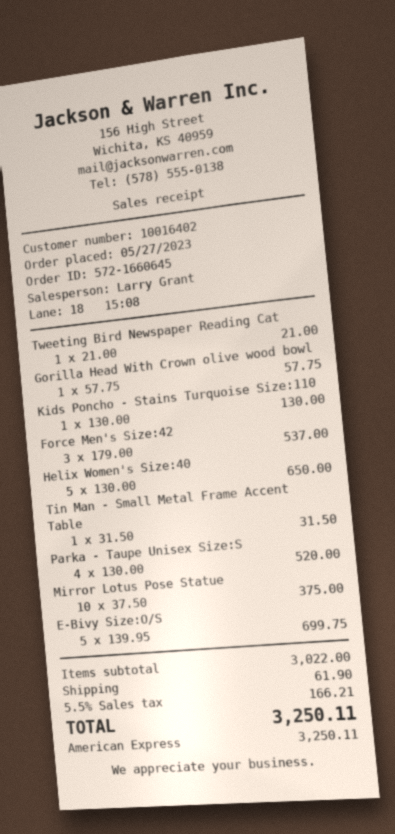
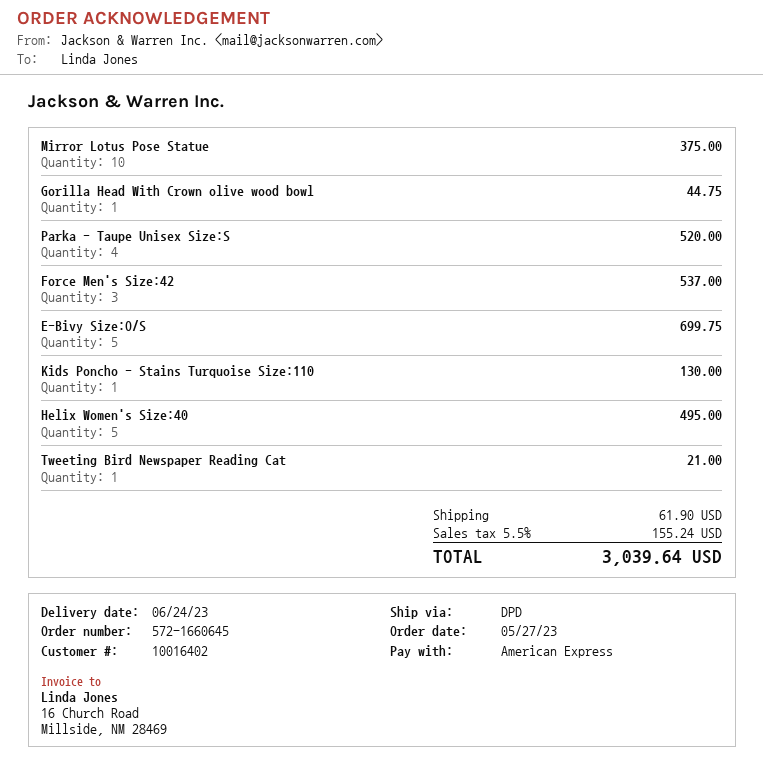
Gorilla Head With Crown olive wood bowl: 1 for 57.75 -> 1 for 44.75
Helix Women's Size:40: 5 for 650.00 -> 5 for 495.00
Tin Man - Small Metal Frame Accent Table: 1 for 31.50 -> none
tax: 5.5% = 166.21 -> 5.5% = 155.24
total: 3250.11 -> 3039.64

